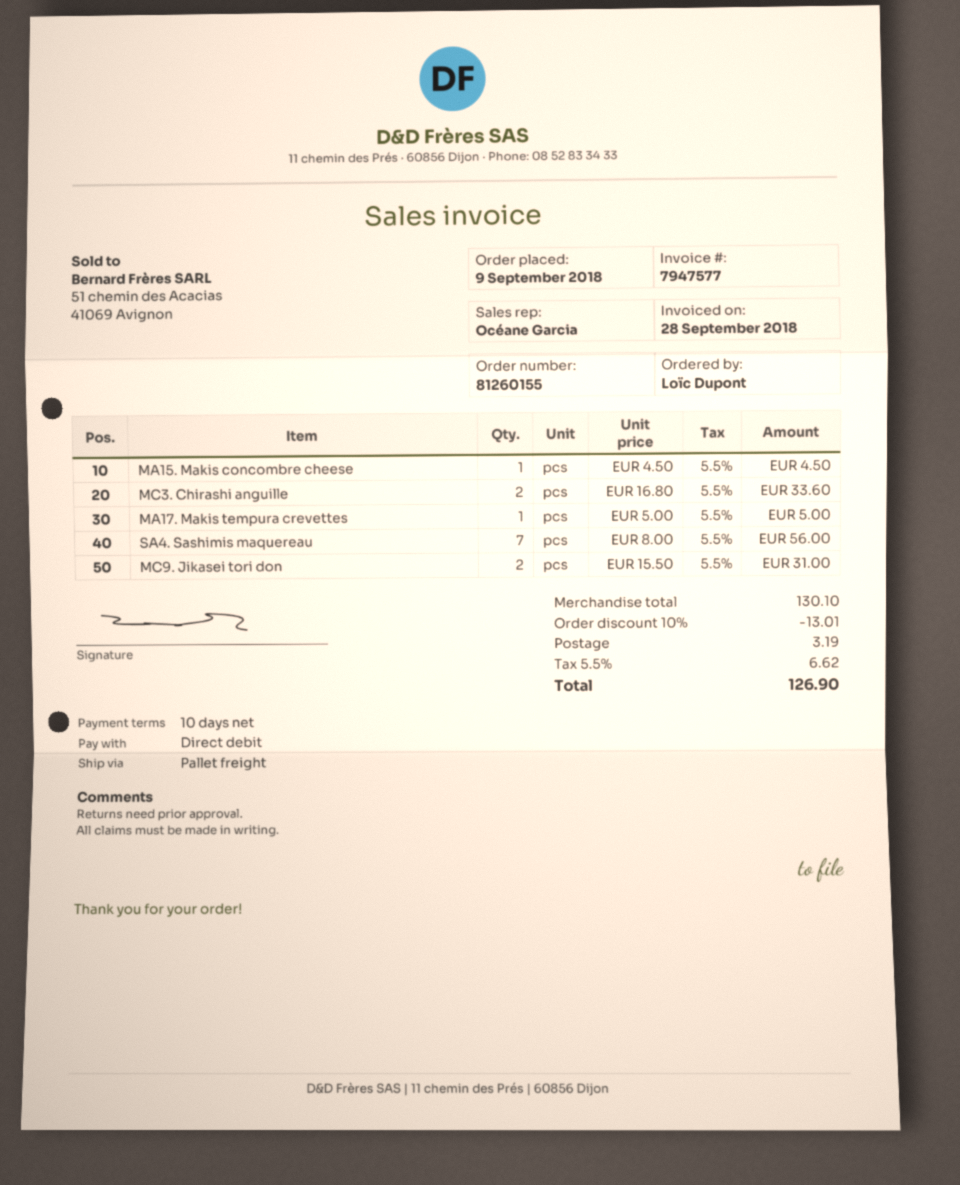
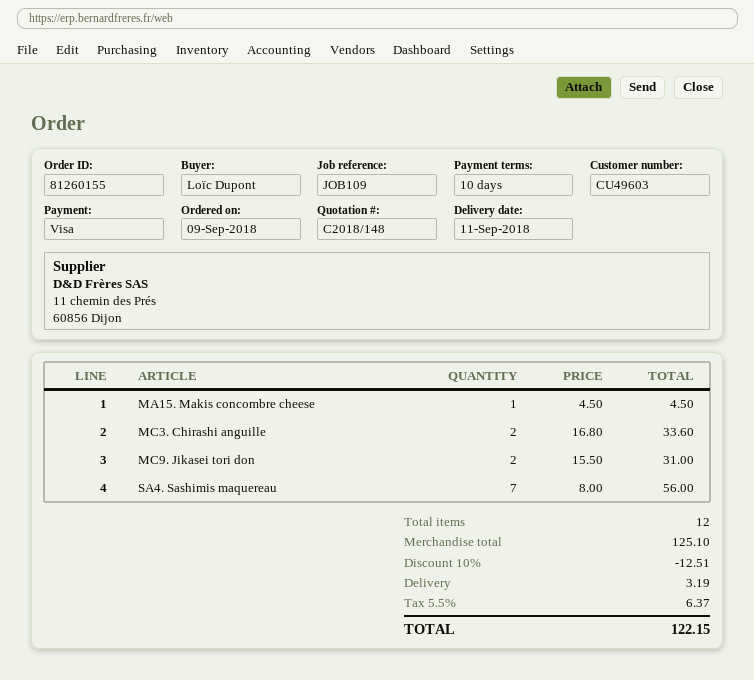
payment method: direct debit -> Visa
MA17. Makis tempura crevettes: 1 x 5.00 = 5.00 -> none
subtotal: 130.10 -> 125.10
discount: 10% = 13.01 -> 10% = 12.51
tax: 5.5% = 6.62 -> 5.5% = 6.37
total: 126.90 -> 122.15

